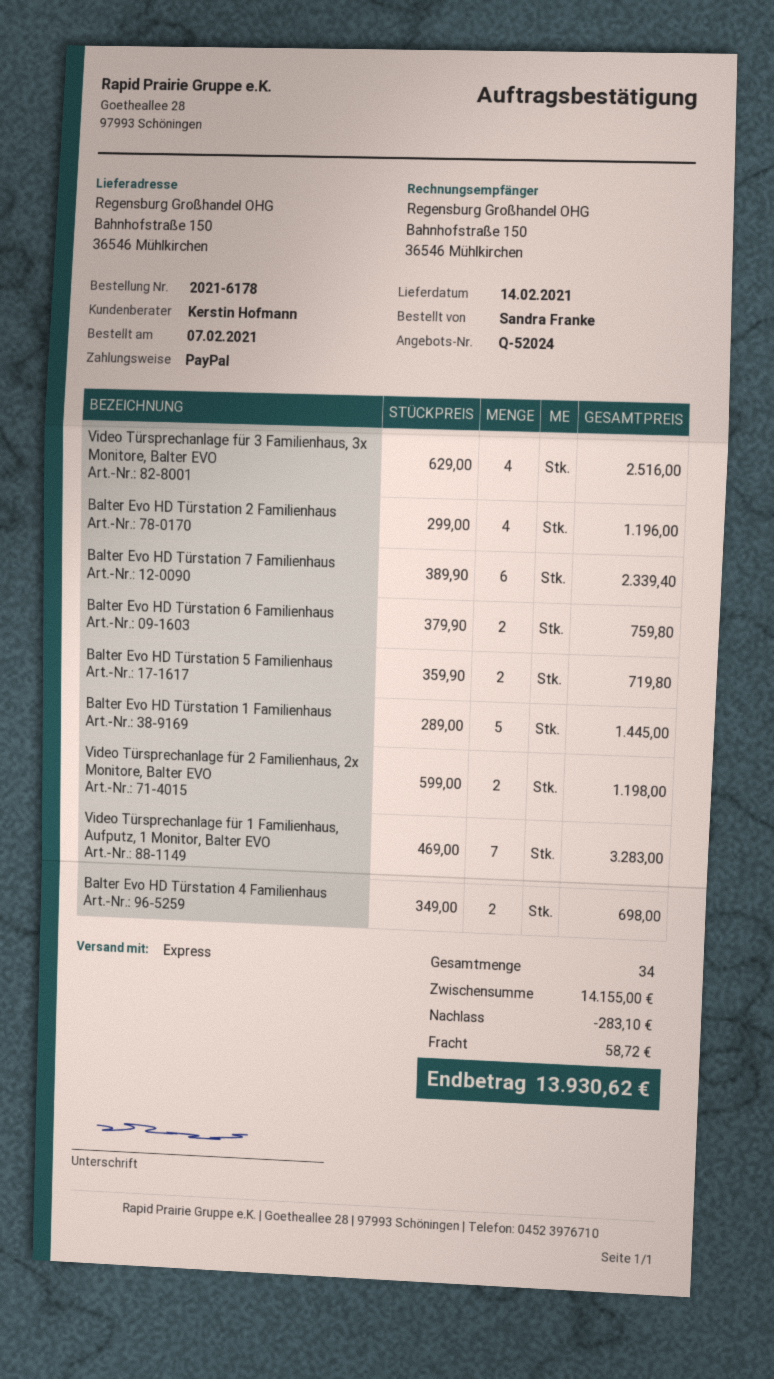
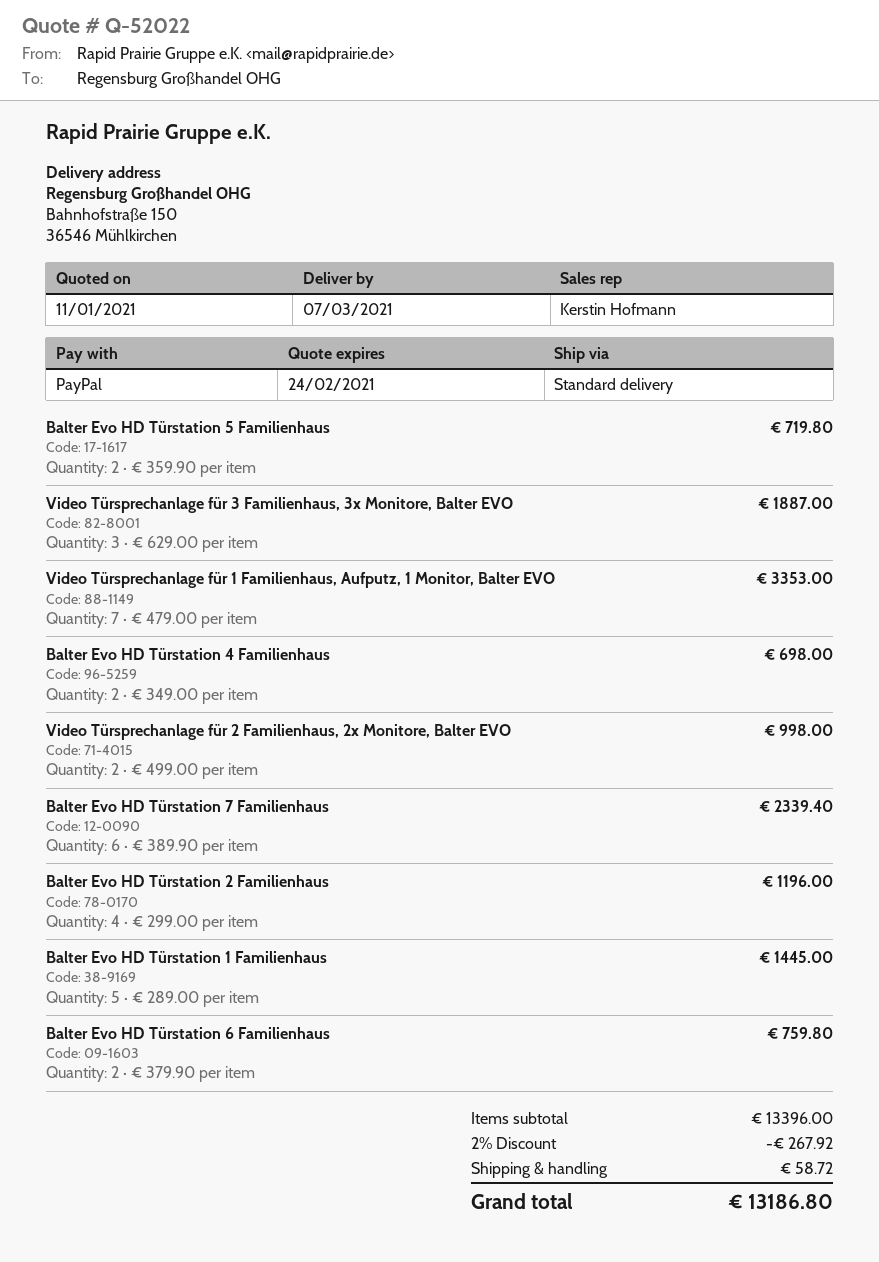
quote number: Q-52024 -> Q-52022
delivery date: 2021-02-14 -> 2021-03-07
shipping method: express -> standard
Video Türsprechanlage für 3 Familienhaus, 3x Monitore, Balter EVO: 4 x 629.00 = 2516.00 -> 3 x 629.00 = 1887.00
Video Türsprechanlage für 2 Familienhaus, 2x Monitore, Balter EVO: 2 x 599.00 = 1198.00 -> 2 x 499.00 = 998.00
Video Türsprechanlage für 1 Familienhaus, Aufputz, 1 Monitor, Balter EVO: 7 x 469.00 = 3283.00 -> 7 x 479.00 = 3353.00
subtotal: 14155.00 -> 13396.00
discount: 283.10 -> 267.92
total: 13930.62 -> 13186.80

